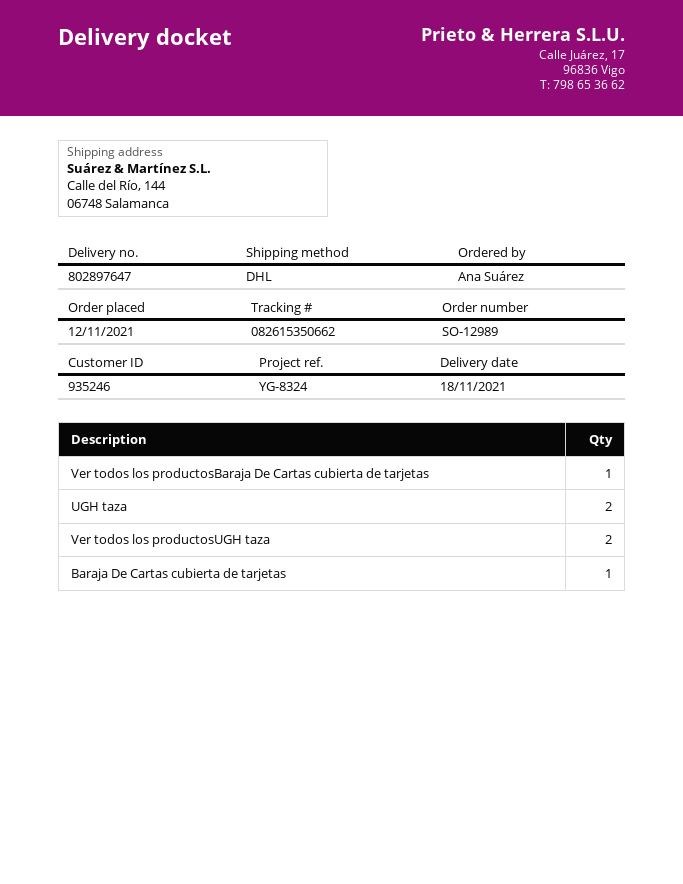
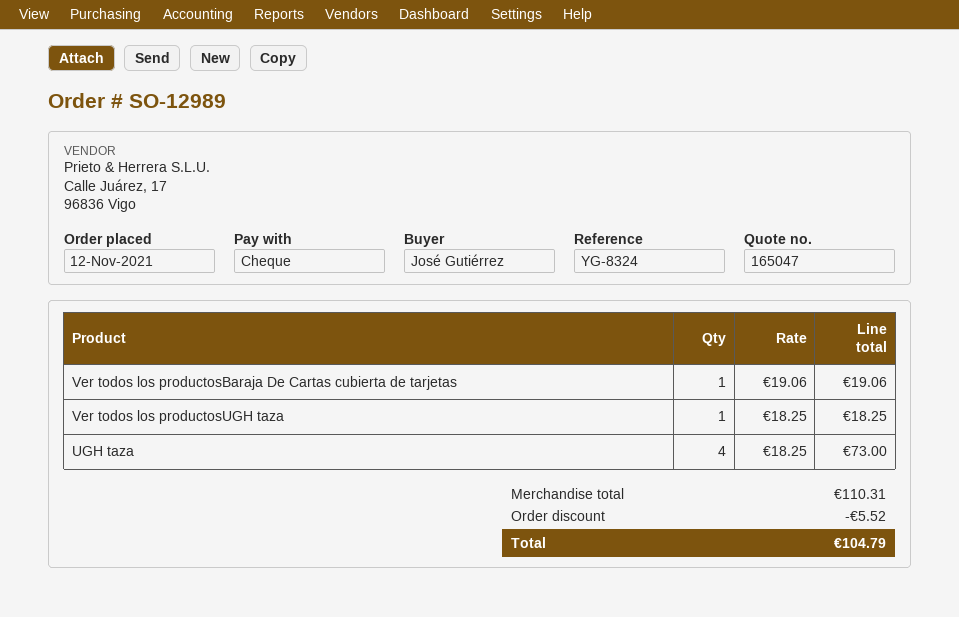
ordered by: Ana Suárez -> José Gutiérrez
UGH taza: 2 -> 4
Ver todos los productosUGH taza: 2 -> 1
Baraja De Cartas cubierta de tarjetas: 1 -> none

